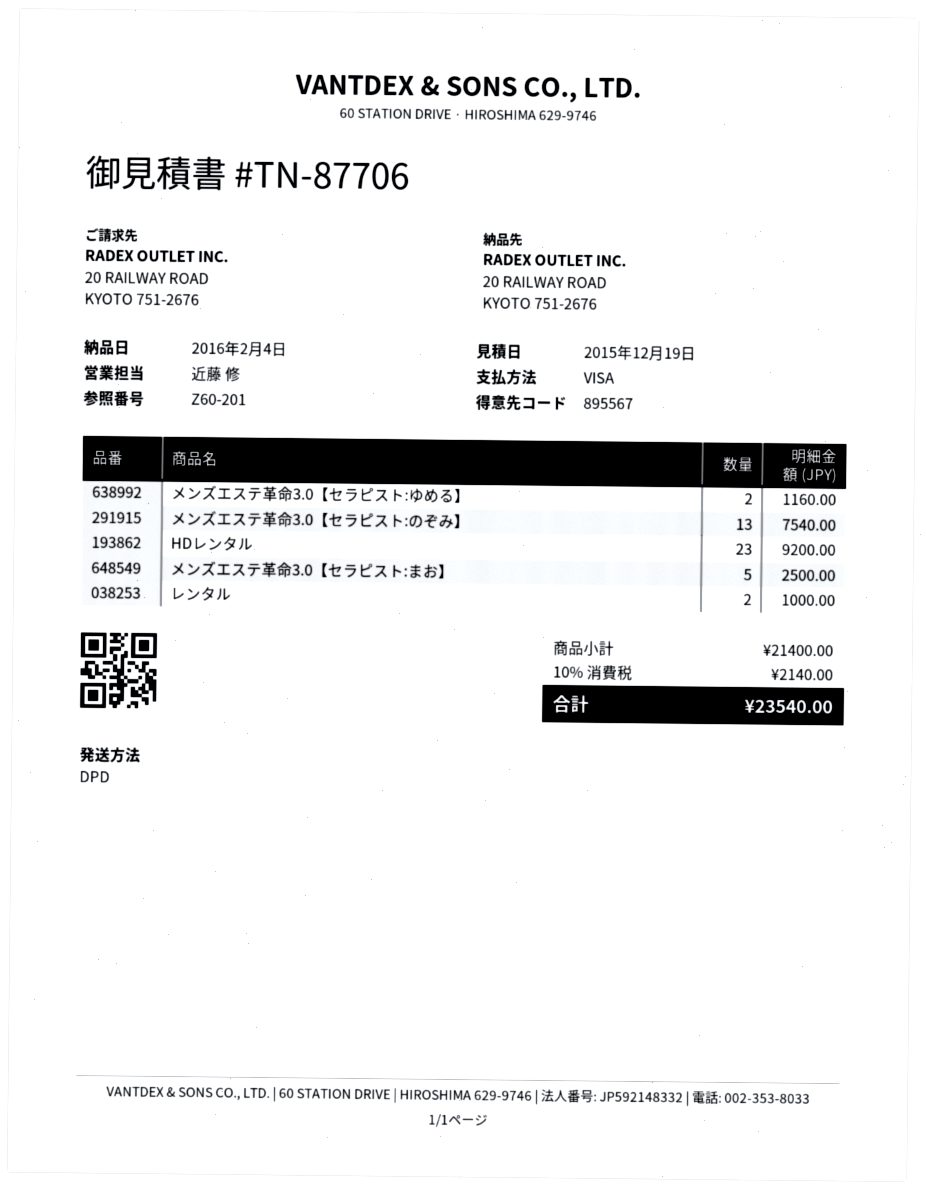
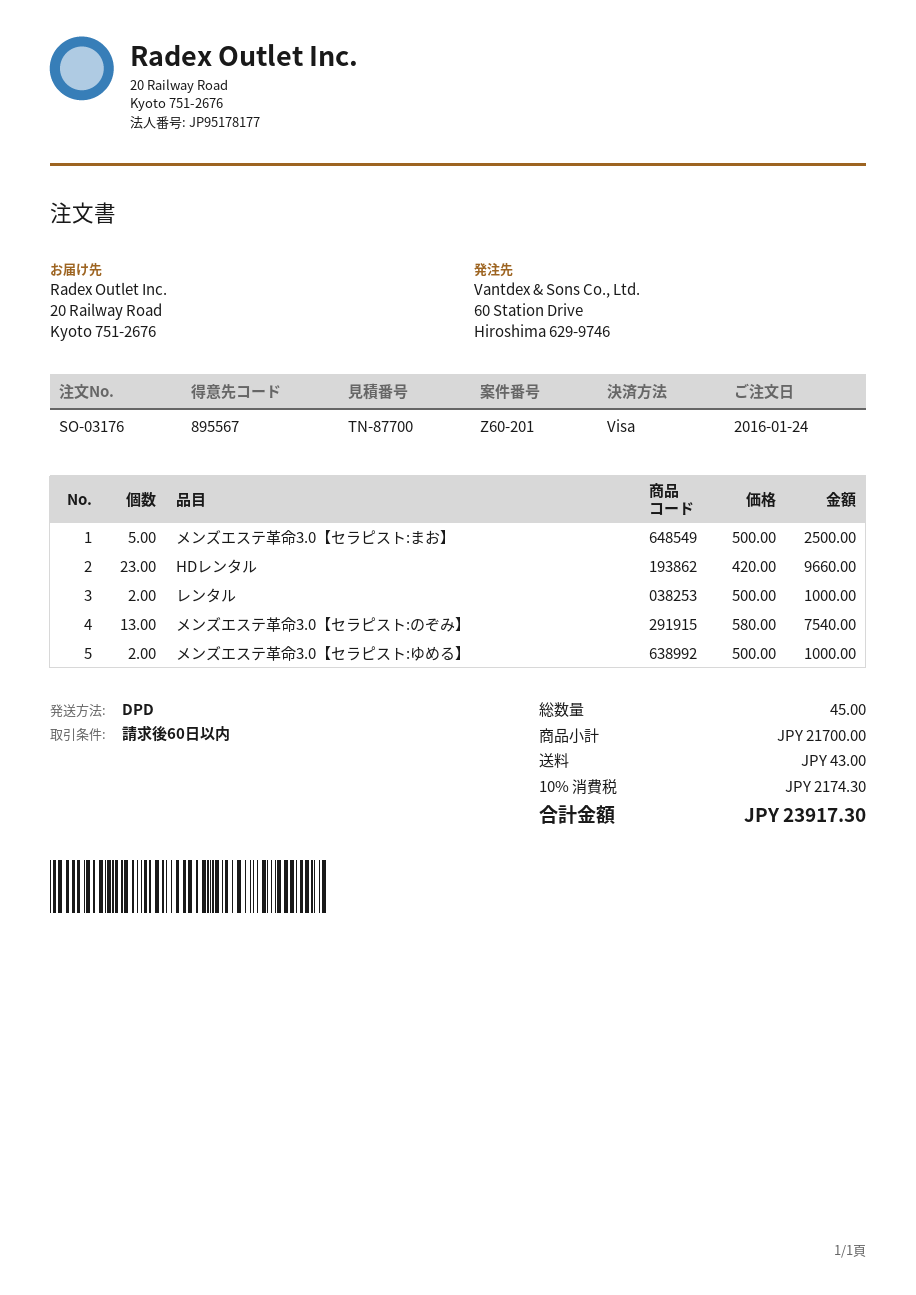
quote number: TN-87706 -> TN-87700
メンズエステ革命3.0【セラピスト:ゆめる】: 2 for 1160.00 -> 2 for 1000.00
HDレンタル: 23 for 9200.00 -> 23 for 9660.00
subtotal: 21400.00 -> 21700.00
shipping: none -> 43.00
tax: 10% = 2140.00 -> 10% = 2174.30
total: 23540.00 -> 23917.30

